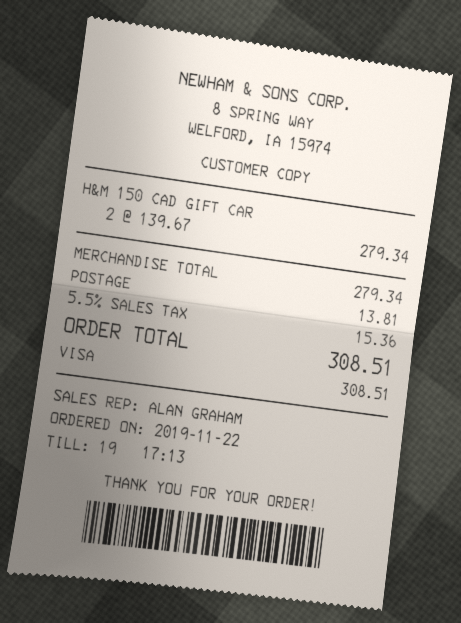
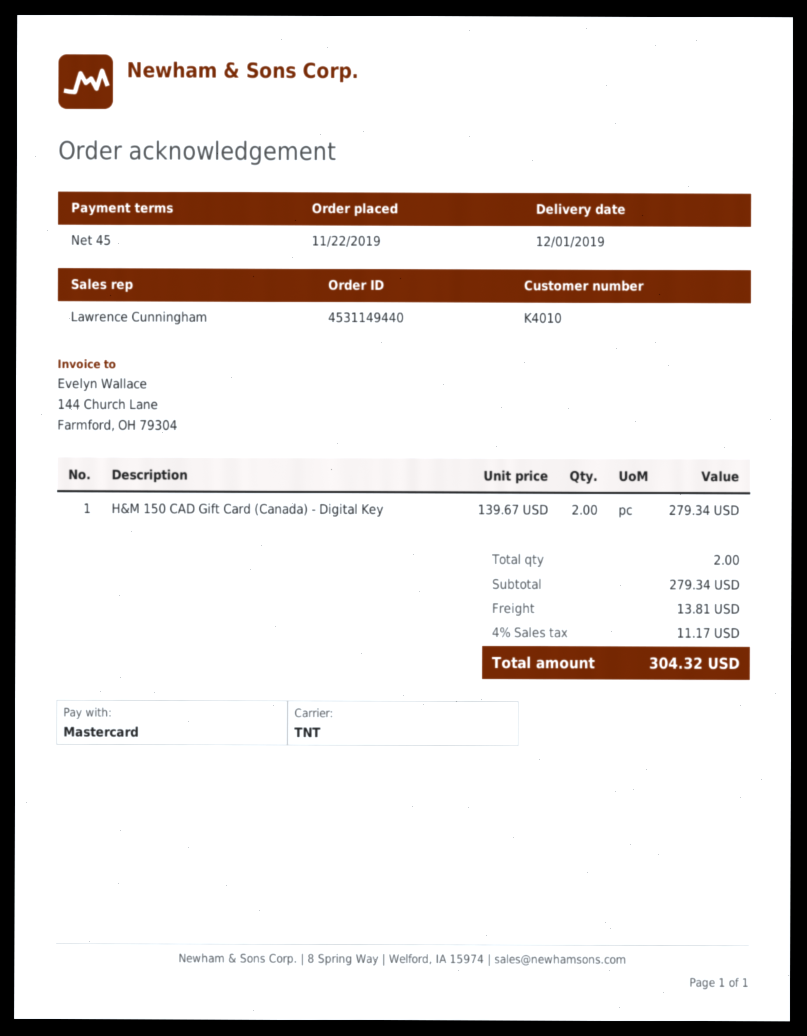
sales rep: ALAN GRAHAM -> Lawrence Cunningham
payment method: Visa -> Mastercard
tax: 5.5% = 15.36 -> 4% = 11.17
total: 308.51 -> 304.32

